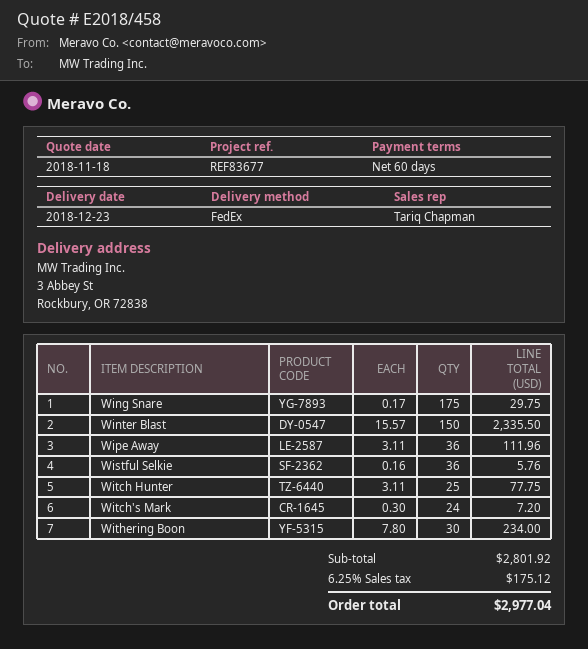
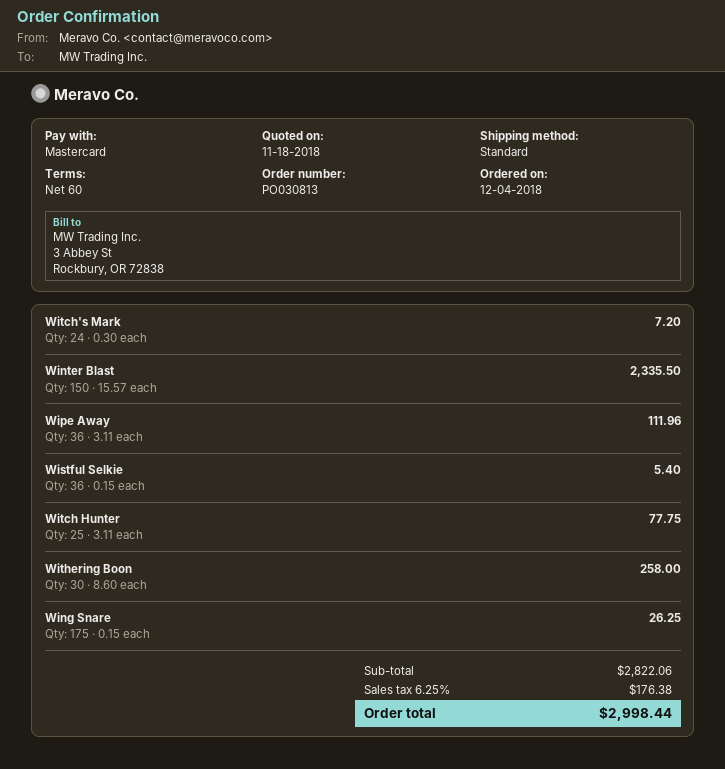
shipping method: FedEx -> standard
Wing Snare: 175 x 0.17 = 29.75 -> 175 x 0.15 = 26.25
Wistful Selkie: 36 x 0.16 = 5.76 -> 36 x 0.15 = 5.40
Withering Boon: 30 x 7.80 = 234.00 -> 30 x 8.60 = 258.00
subtotal: 2801.92 -> 2822.06
tax: 6.25% = 175.12 -> 6.25% = 176.38
total: 2977.04 -> 2998.44

